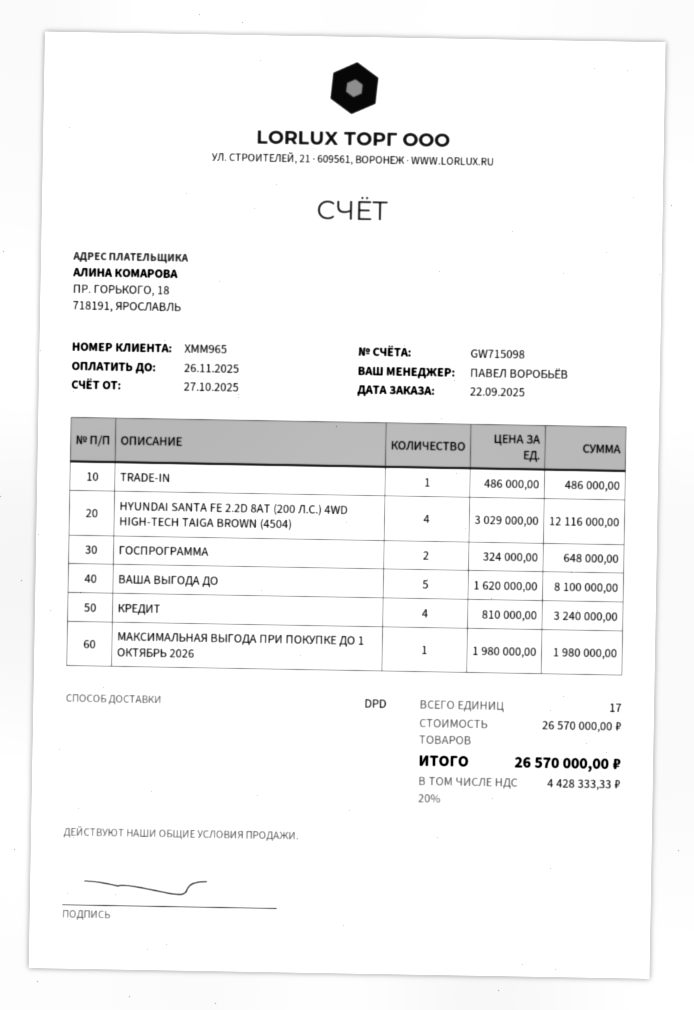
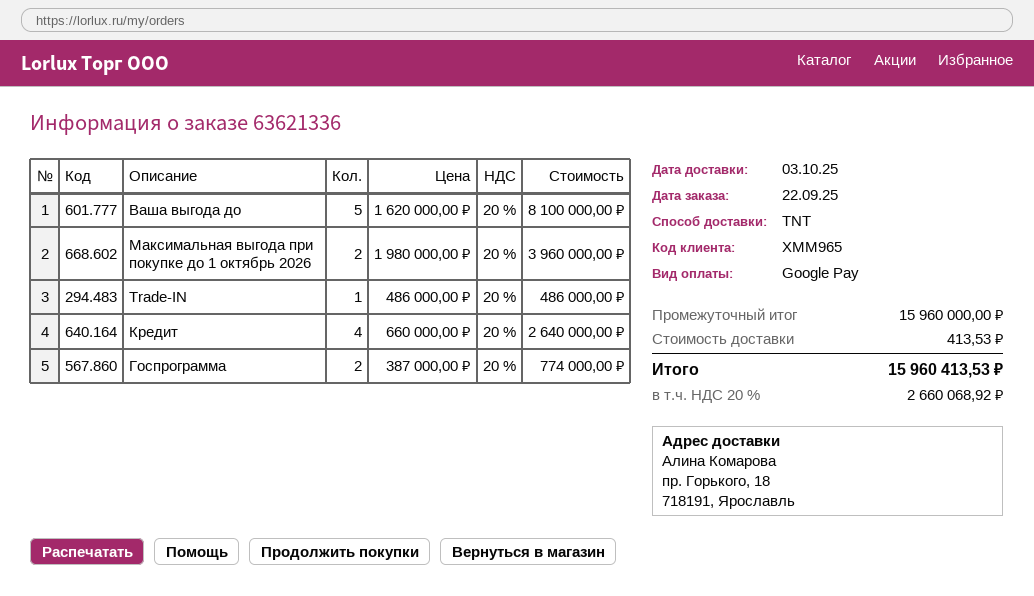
shipping method: DPD -> TNT
HYUNDAI SANTA FE 2.2D 8АТ (200 Л.С.) 4WD HIGH-TECH TAIGA BROWN (4504): 4 x 3029000.00 = 12116000.00 -> none
ГОСПРОГРАММА: 2 x 324000.00 = 648000.00 -> 2 x 387000.00 = 774000.00
КРЕДИТ: 4 x 810000.00 = 3240000.00 -> 4 x 660000.00 = 2640000.00
МАКСИМАЛЬНАЯ ВЫГОДА ПРИ ПОКУПКЕ ДО 1 ОКТЯБРЬ 2026: 1 x 1980000.00 = 1980000.00 -> 2 x 1980000.00 = 3960000.00
subtotal: 26570000.00 -> 15960000.00
shipping: none -> 413.53
tax: 20% = 4428333.33 -> 20% = 2660068.92
total: 26570000.00 -> 15960413.53

